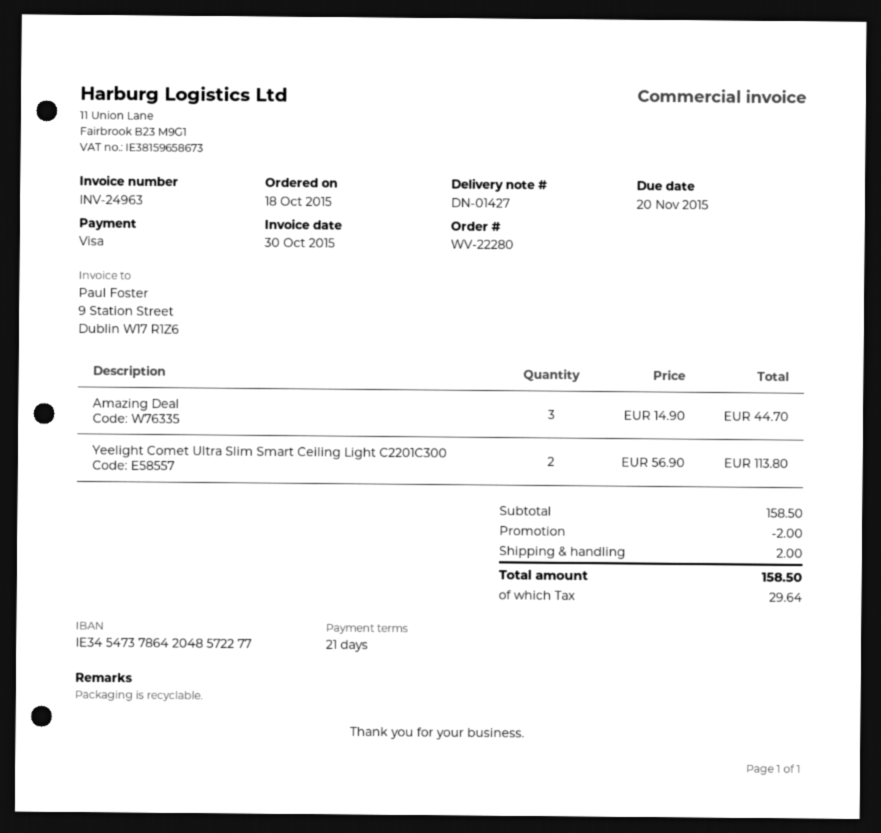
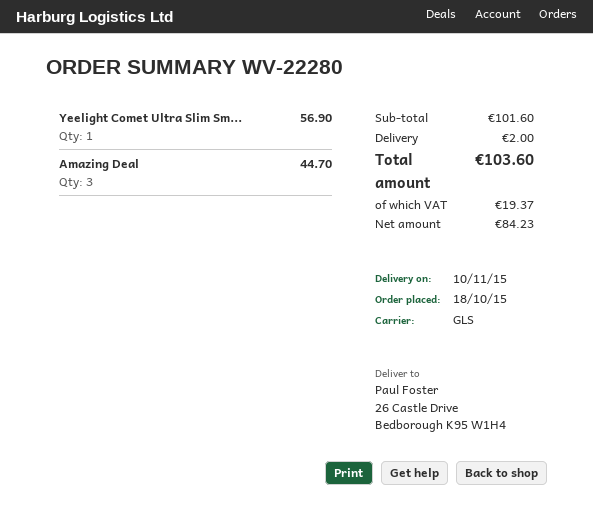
Yeelight Comet Ultra Slim Smart Ceiling Light C2201C300: 2 for 113.80 -> 1 for 56.90
subtotal: 158.50 -> 101.60
discount: 2.00 -> none
tax: 29.64 -> 19.37
total: 158.50 -> 103.60

